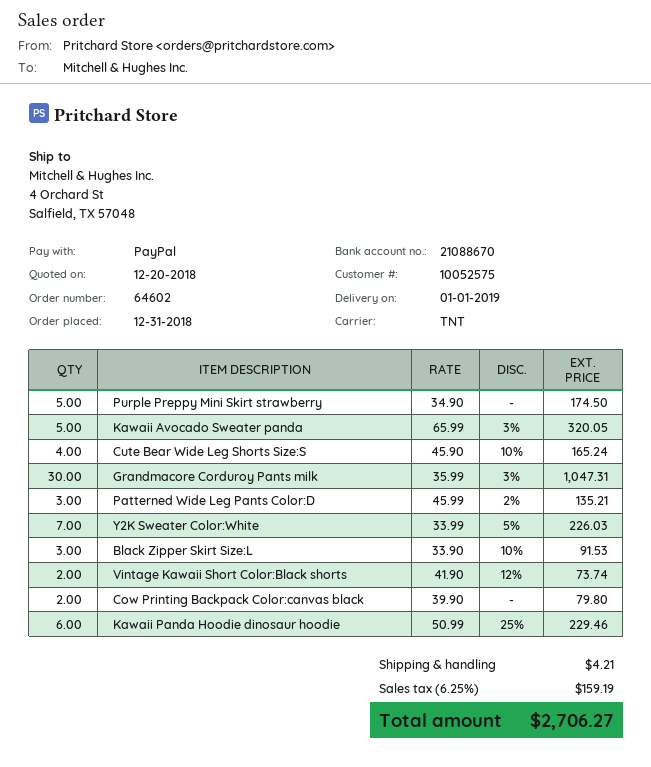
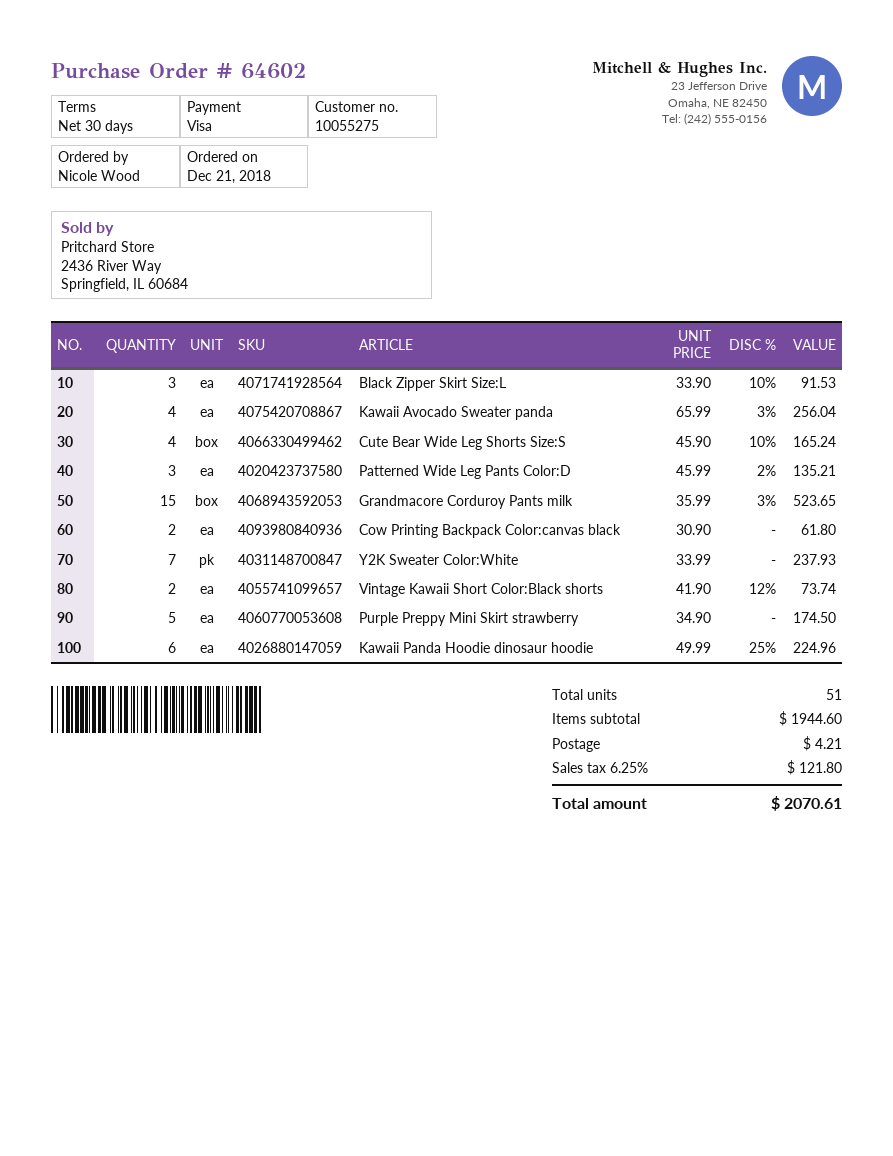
order date: 2018-12-31 -> 2018-12-21
customer number: 10052575 -> 10055275
payment method: PayPal -> Visa
Kawaii Avocado Sweater panda: 5 x 65.99 - 3% = 320.05 -> 4 x 65.99 - 3% = 256.04
Grandmacore Corduroy Pants milk: 30 x 35.99 - 3% = 1047.31 -> 15 x 35.99 - 3% = 523.65
Y2K Sweater Color:White: 7 x 33.99 - 5% = 226.03 -> 7 x 33.99 = 237.93
Cow Printing Backpack Color:canvas black: 2 x 39.90 = 79.80 -> 2 x 30.90 = 61.80
Kawaii Panda Hoodie dinosaur hoodie: 6 x 50.99 - 25% = 229.46 -> 6 x 49.99 - 25% = 224.96
tax: 6.25% = 159.19 -> 6.25% = 121.80
total: 2706.27 -> 2070.61

